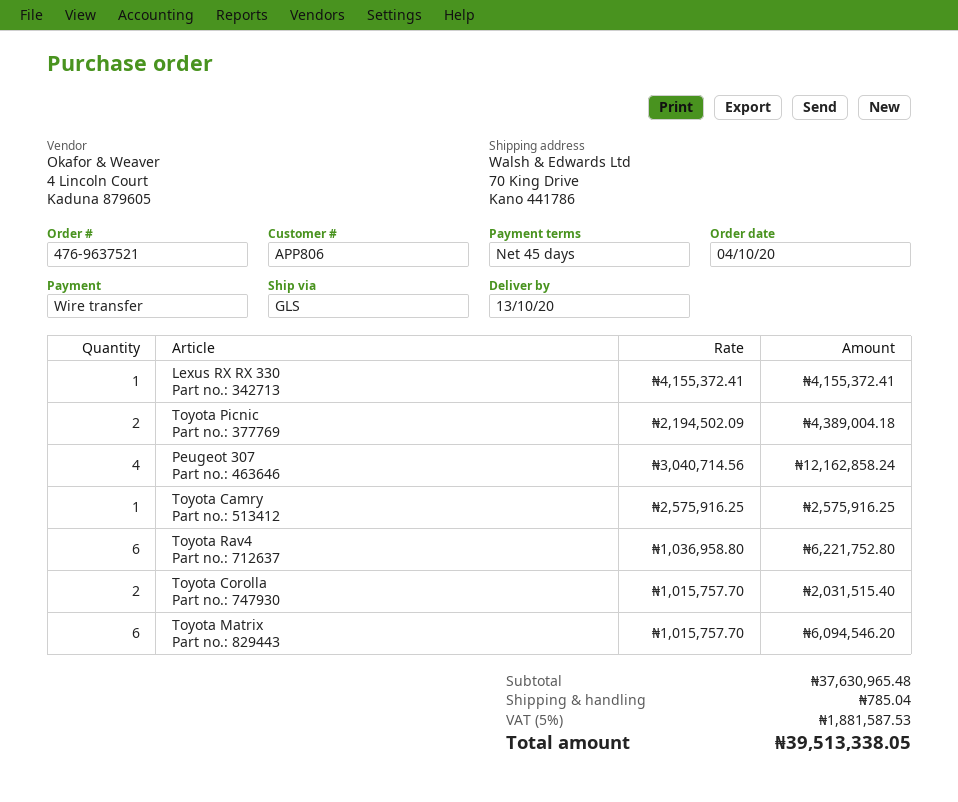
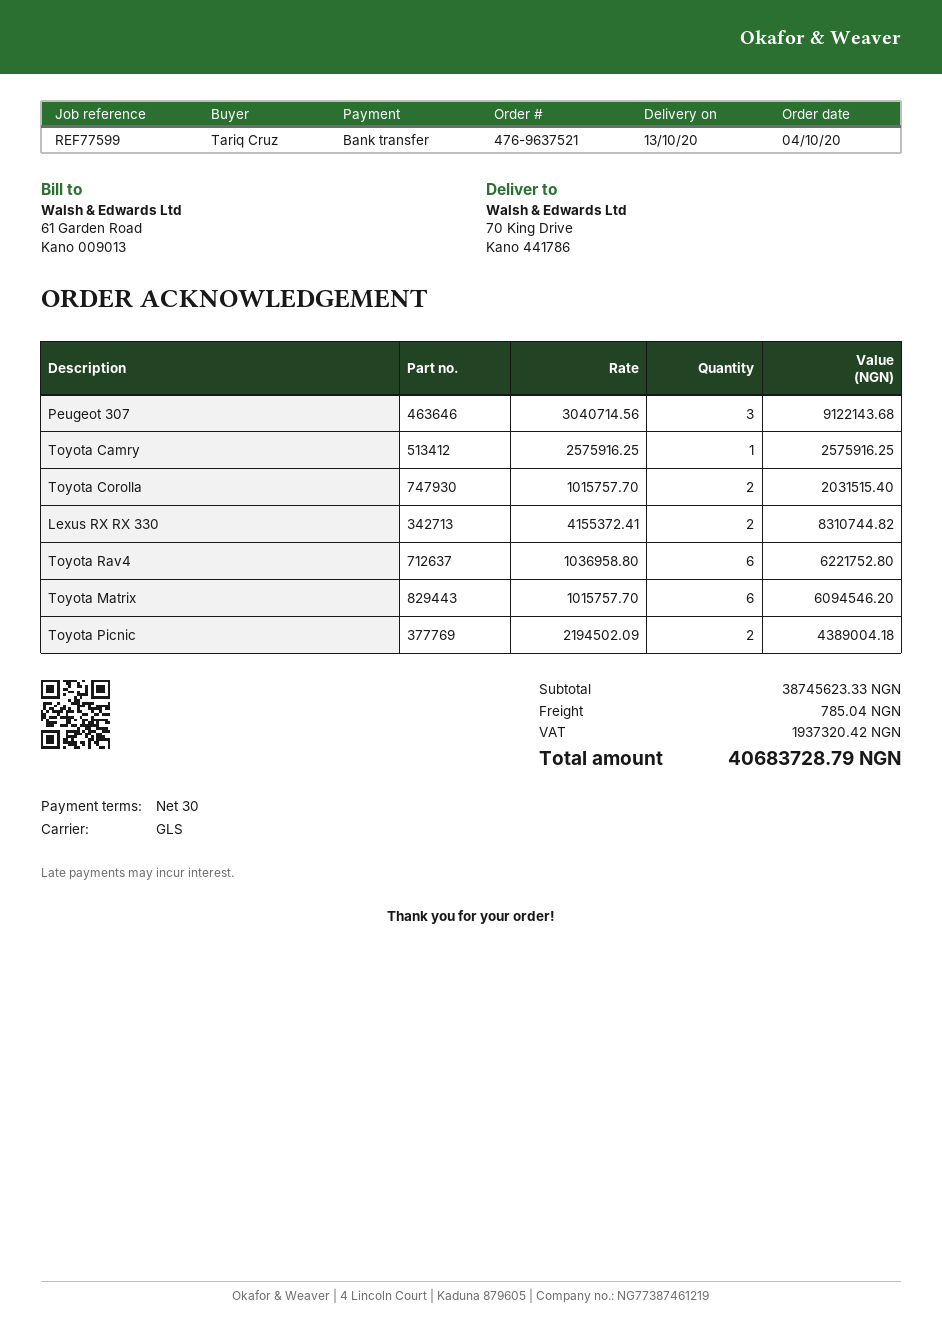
payment terms: 45 days -> 30 days
Lexus RX RX 330: 1 x 4155372.41 = 4155372.41 -> 2 x 4155372.41 = 8310744.82
Peugeot 307: 4 x 3040714.56 = 12162858.24 -> 3 x 3040714.56 = 9122143.68
subtotal: 37630965.48 -> 38745623.33
tax: 1881587.53 -> 1937320.42
total: 39513338.05 -> 40683728.79

